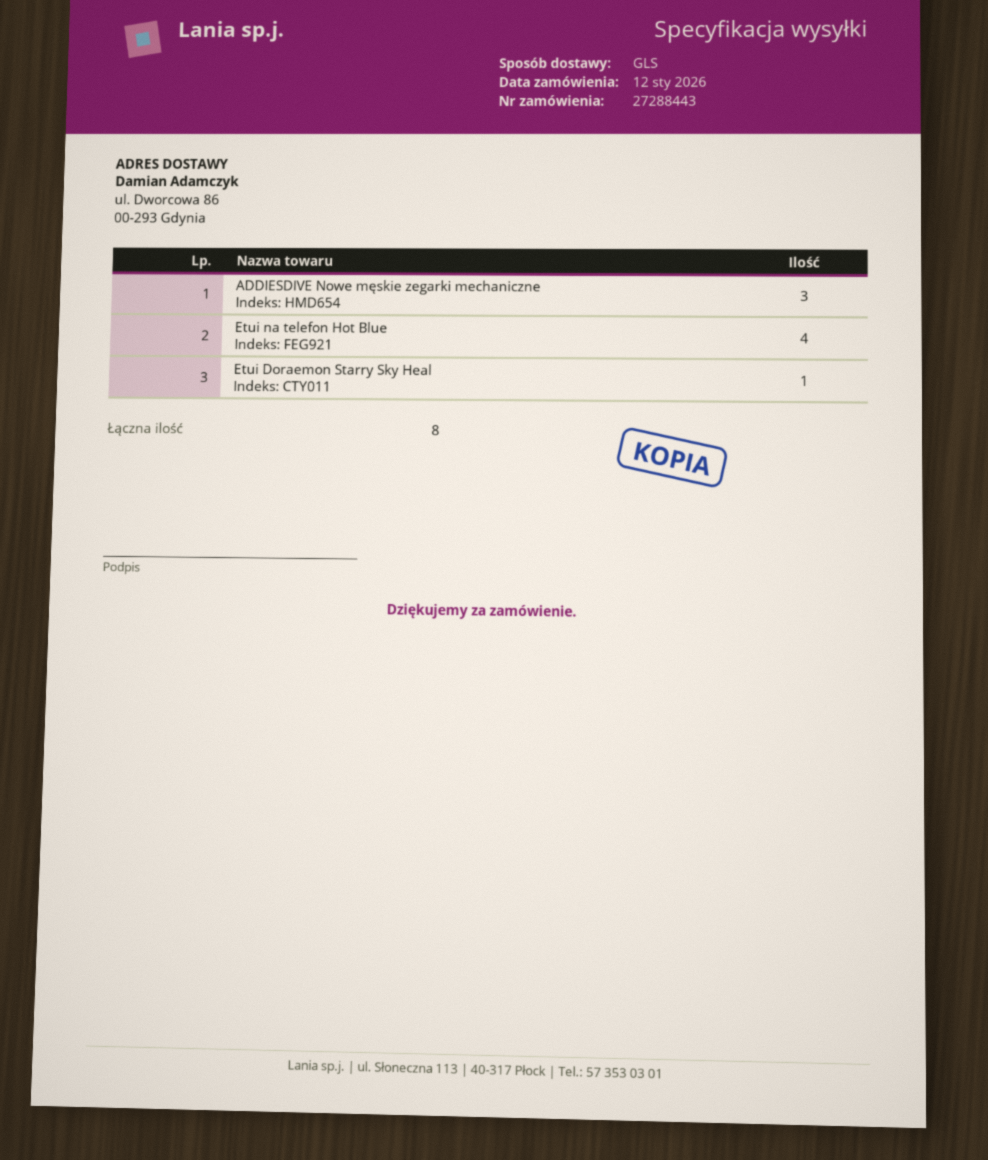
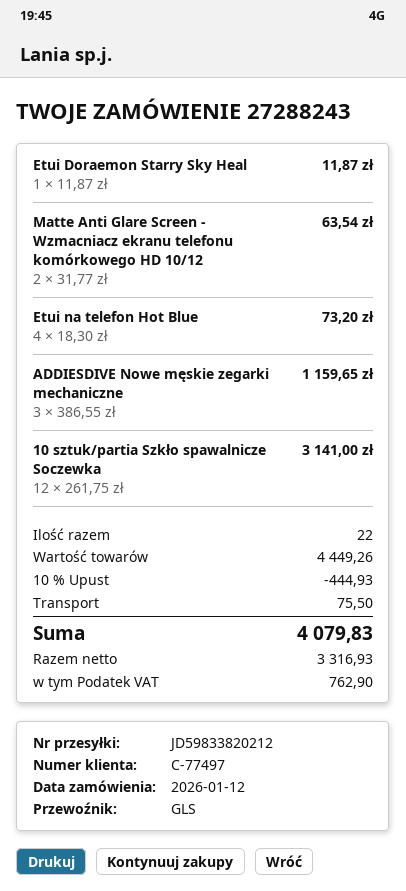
order number: 27288443 -> 27288243
Matte Anti Glare Screen - Wzmacniacz ekranu telefonu komórkowego HD 10/12: none -> 2
10 sztuk/partia Szkło spawalnicze Soczewka: none -> 12
total quantity: 8 -> 22

